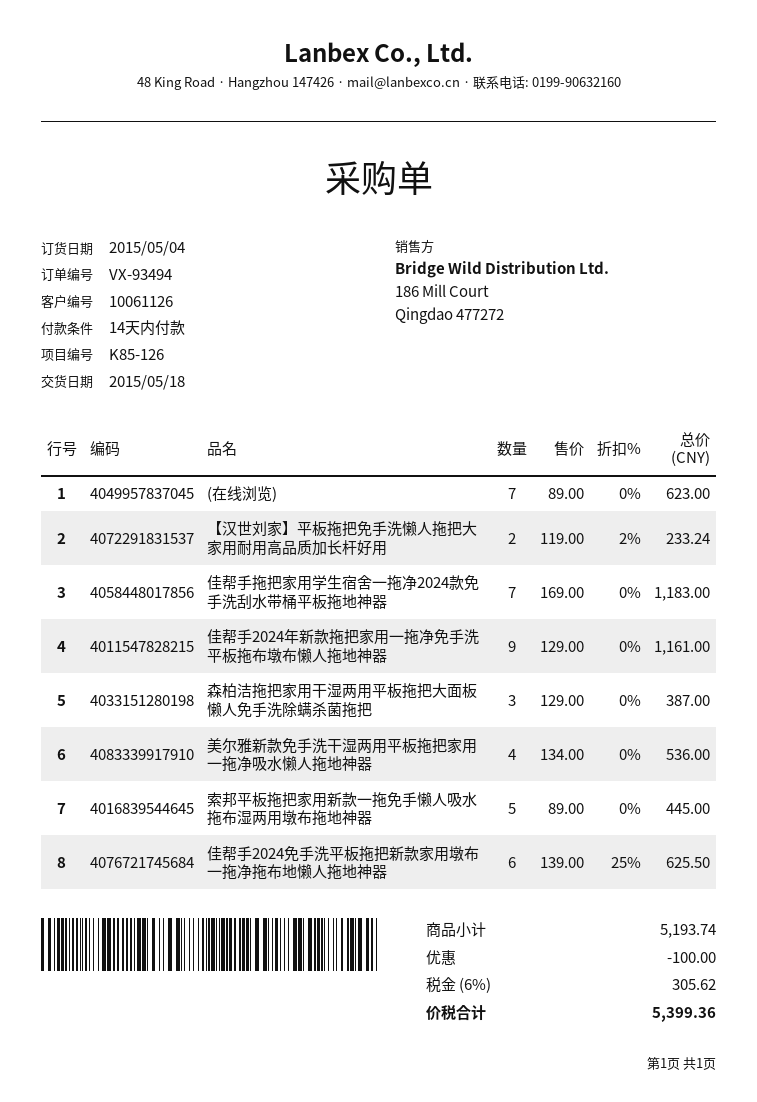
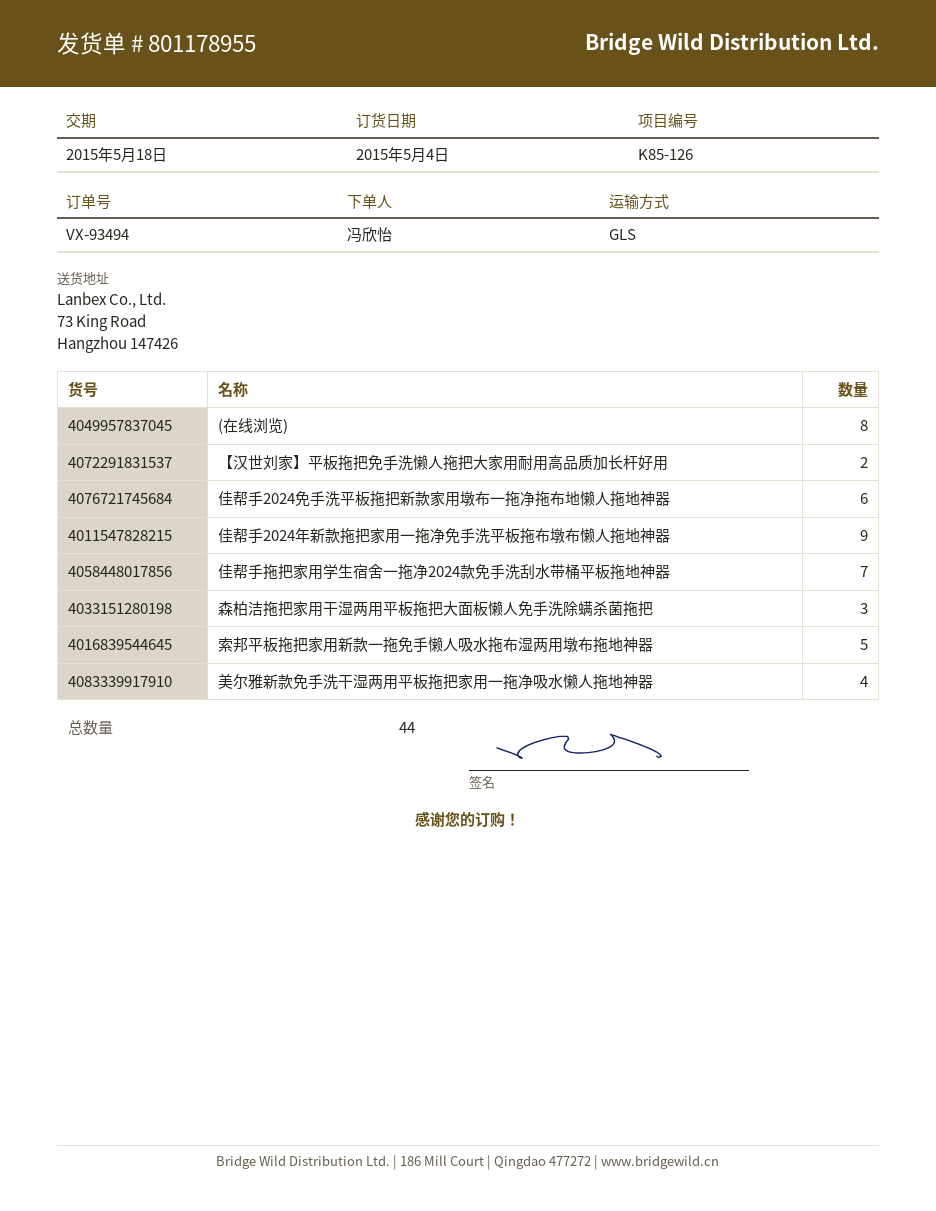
(在线浏览): 7 -> 8

